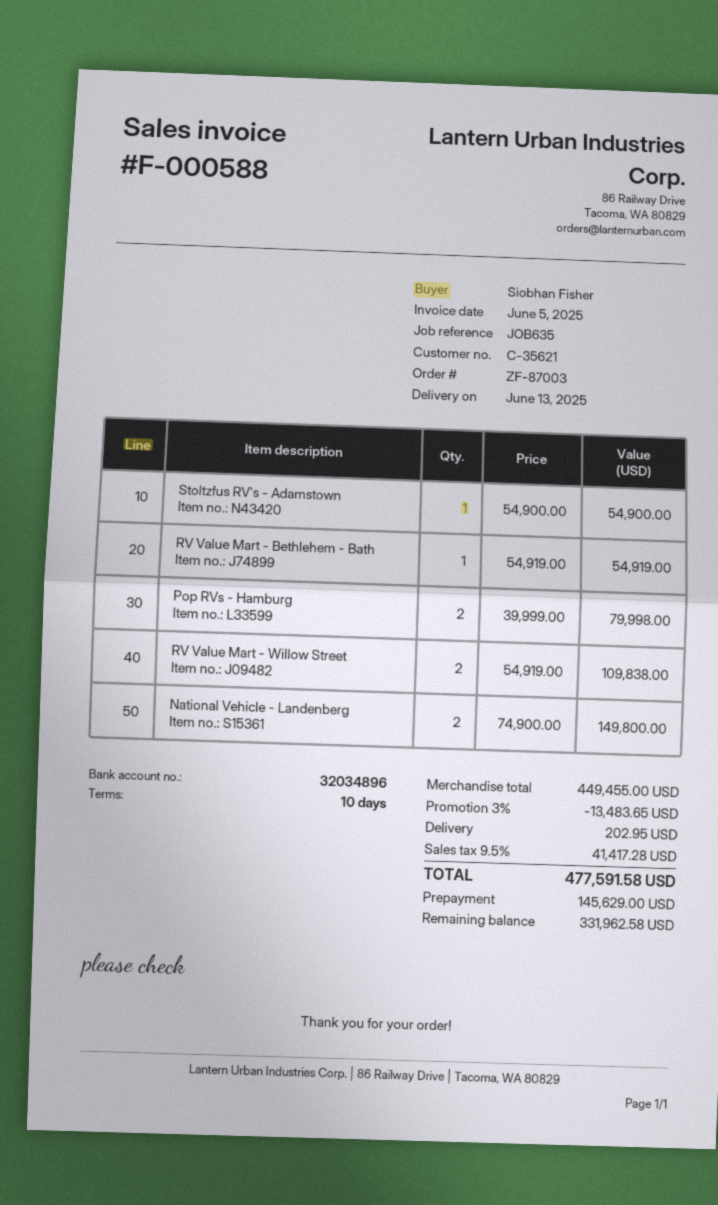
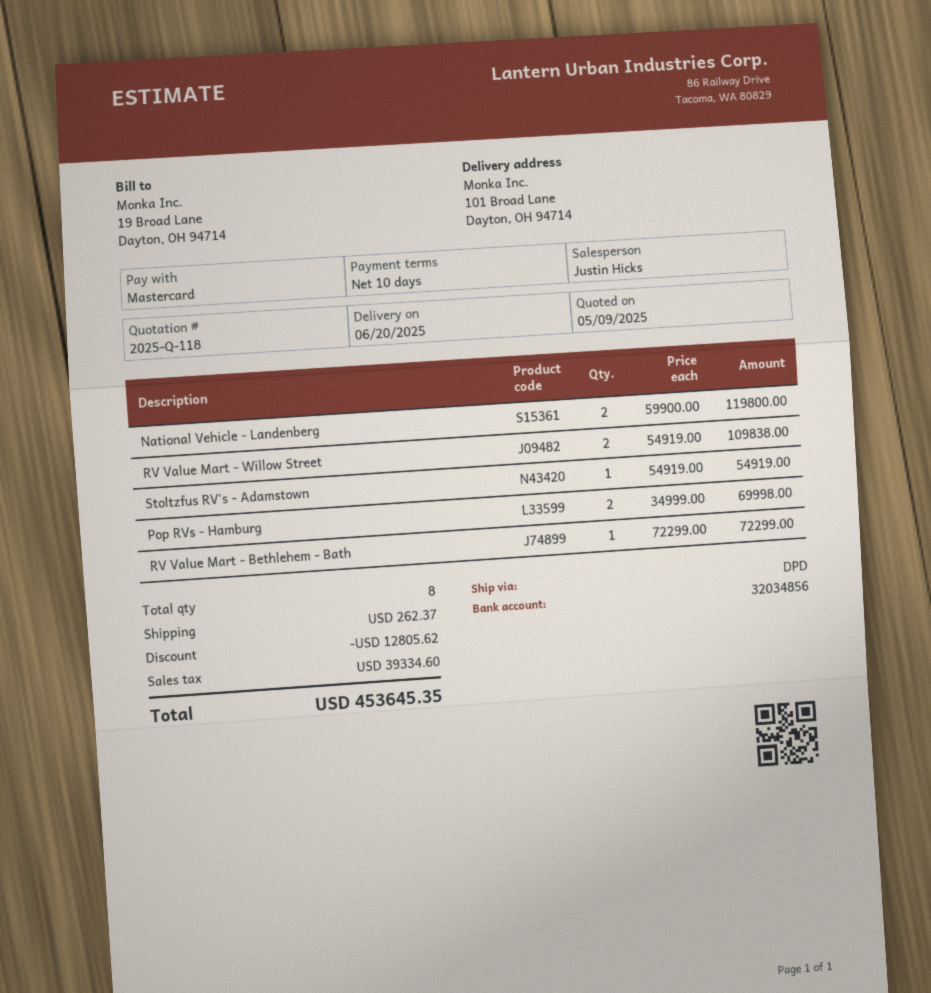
delivery date: 2025-06-13 -> 2025-06-20
bank account: 32034896 -> 32034856
Stoltzfus RV's - Adamstown: 1 x 54900.00 = 54900.00 -> 1 x 54919.00 = 54919.00
RV Value Mart - Bethlehem - Bath: 1 x 54919.00 = 54919.00 -> 1 x 72299.00 = 72299.00
Pop RVs - Hamburg: 2 x 39999.00 = 79998.00 -> 2 x 34999.00 = 69998.00
National Vehicle - Landenberg: 2 x 74900.00 = 149800.00 -> 2 x 59900.00 = 119800.00
discount: 13483.65 -> 12805.62
shipping: 202.95 -> 262.37
tax: 41417.28 -> 39334.60
total: 477591.58 -> 453645.35

